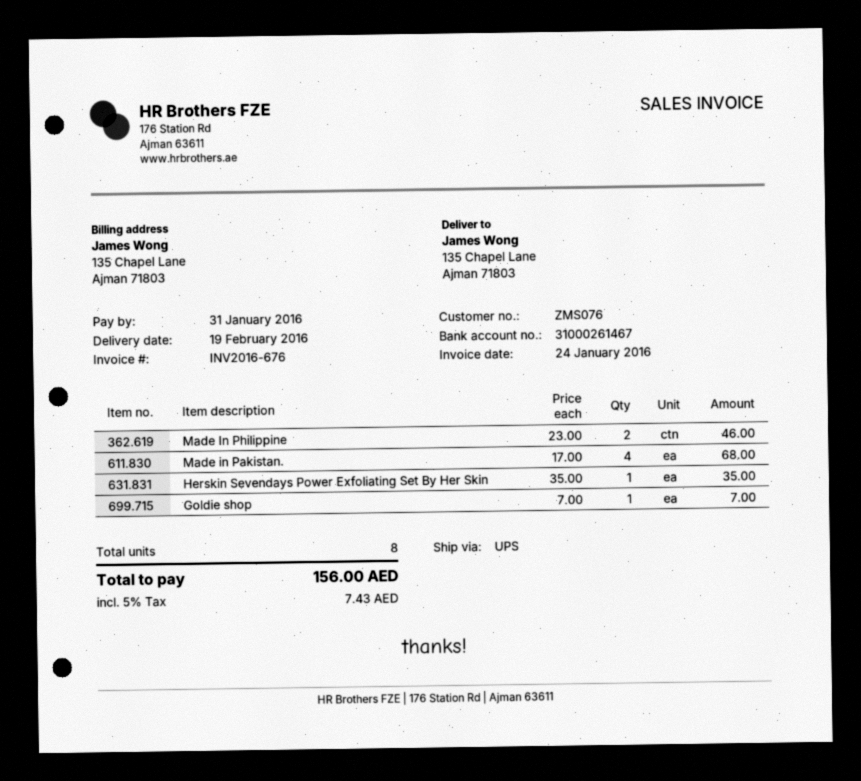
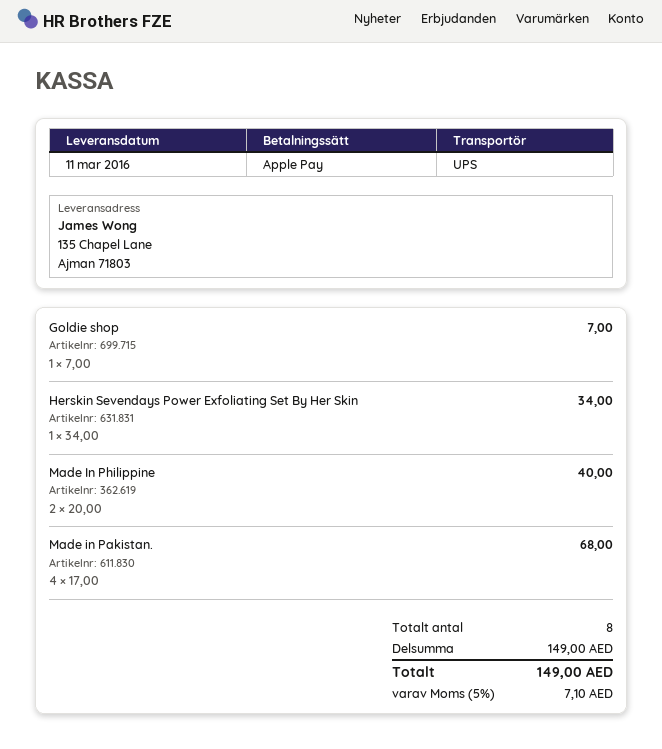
delivery date: 2016-02-19 -> 2016-03-11
Made In Philippine: 2 x 23.00 = 46.00 -> 2 x 20.00 = 40.00
Herskin Sevendays Power Exfoliating Set By Her Skin: 1 x 35.00 = 35.00 -> 1 x 34.00 = 34.00
tax: 5% = 7.43 -> 5% = 7.10
total: 156.00 -> 149.00

